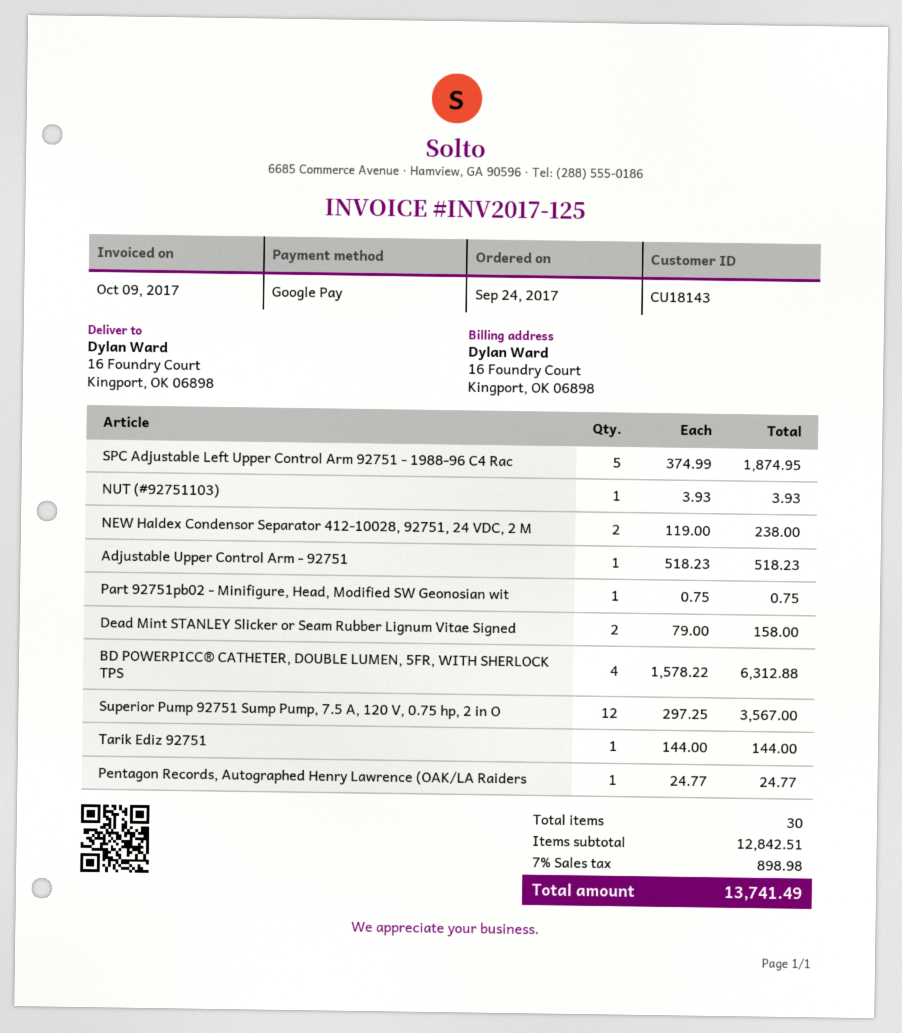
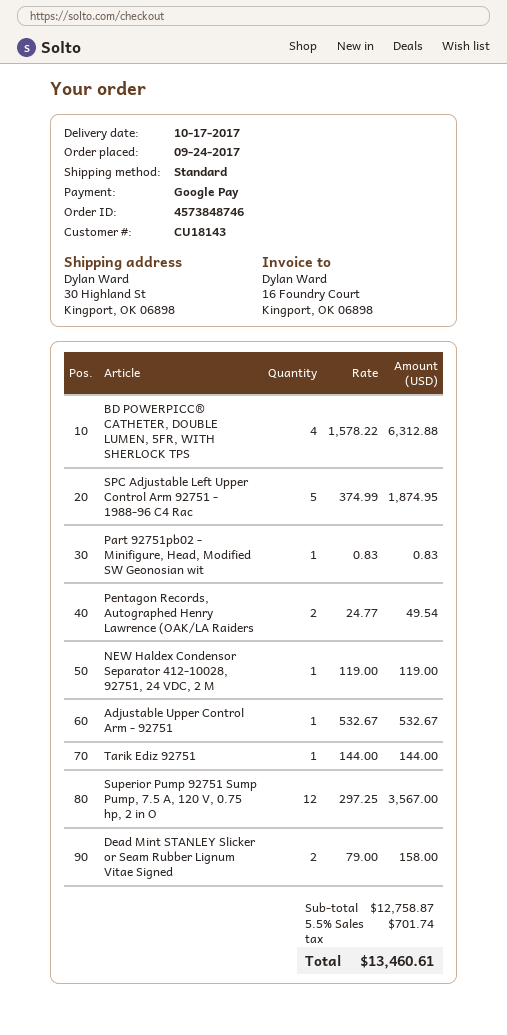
ship to: 16 Foundry Court, Kingport, OK 06898 -> 30 Highland St, Kingport, OK 06898
NUT (#92751103): 1 x 3.93 = 3.93 -> none
NEW Haldex Condensor Separator 412-10028, 92751, 24 VDC, 2 M: 2 x 119.00 = 238.00 -> 1 x 119.00 = 119.00
Adjustable Upper Control Arm - 92751: 1 x 518.23 = 518.23 -> 1 x 532.67 = 532.67
Part 92751pb02 - Minifigure, Head, Modified SW Geonosian wit: 1 x 0.75 = 0.75 -> 1 x 0.83 = 0.83
Pentagon Records, Autographed Henry Lawrence (OAK/LA Raiders: 1 x 24.77 = 24.77 -> 2 x 24.77 = 49.54
subtotal: 12842.51 -> 12758.87
tax: 7% = 898.98 -> 5.5% = 701.74
total: 13741.49 -> 13460.61

